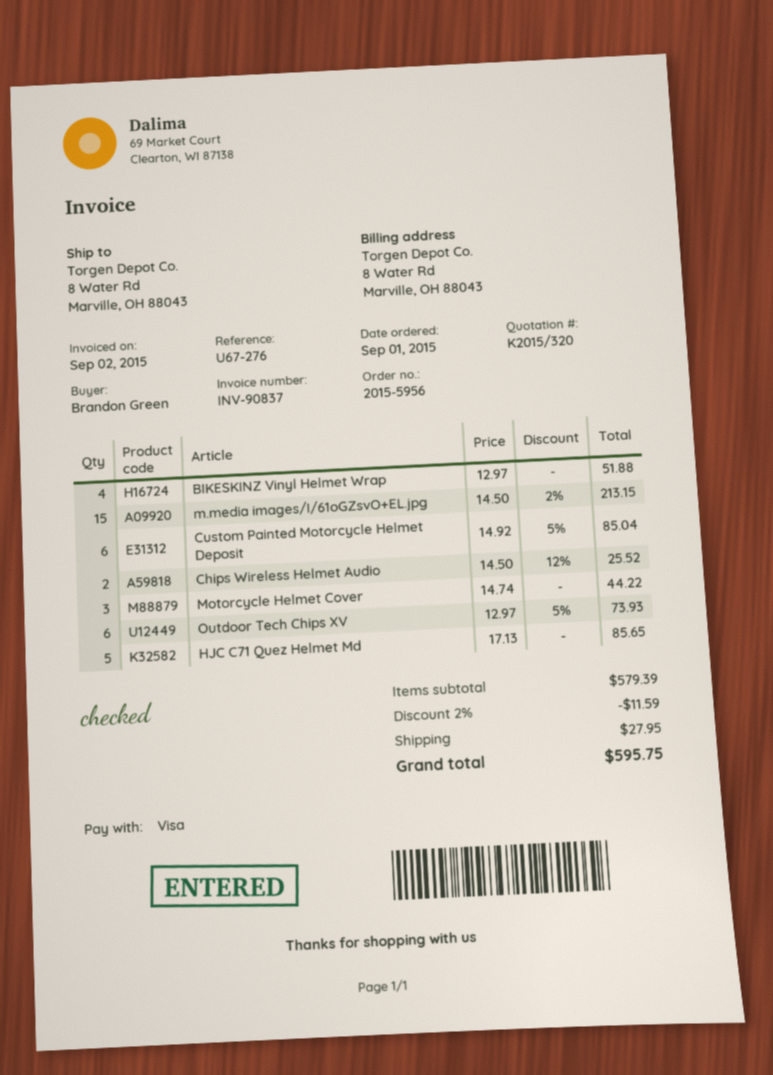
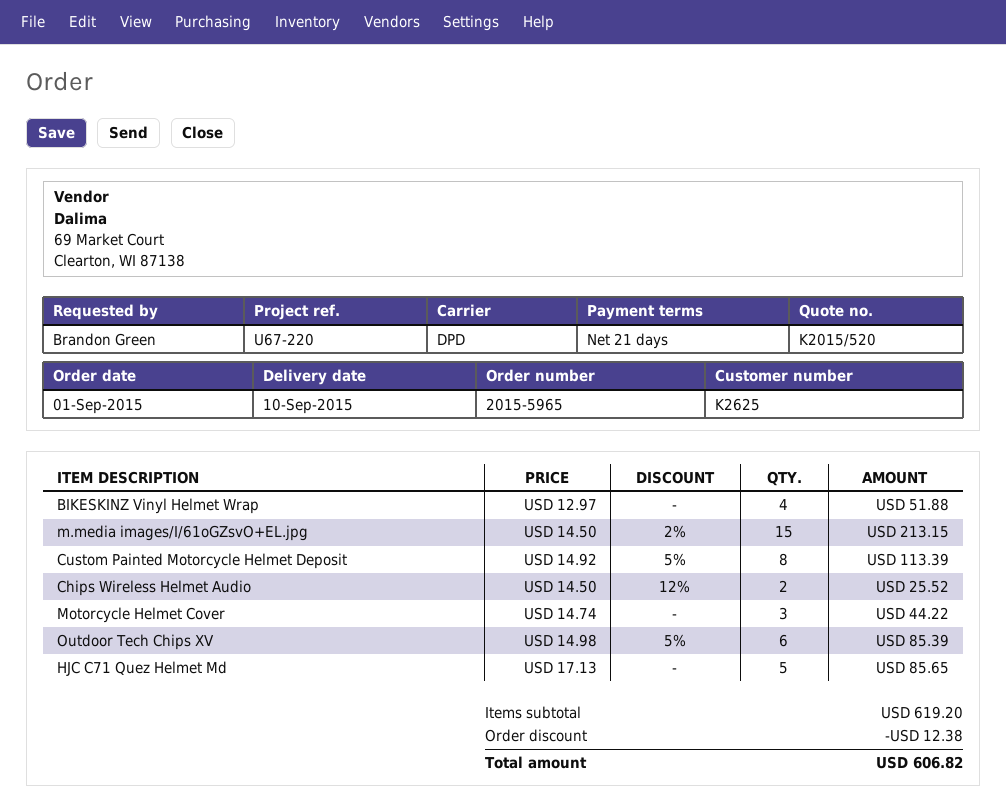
quote number: K2015/320 -> K2015/520
order number: 2015-5956 -> 2015-5965
reference: U67-276 -> U67-220
Custom Painted Motorcycle Helmet Deposit: 6 x 14.92 - 5% = 85.04 -> 8 x 14.92 - 5% = 113.39
Outdoor Tech Chips XV: 6 x 12.97 - 5% = 73.93 -> 6 x 14.98 - 5% = 85.39
subtotal: 579.39 -> 619.20
discount: 11.59 -> 12.38
shipping: 27.95 -> none
total: 595.75 -> 606.82

